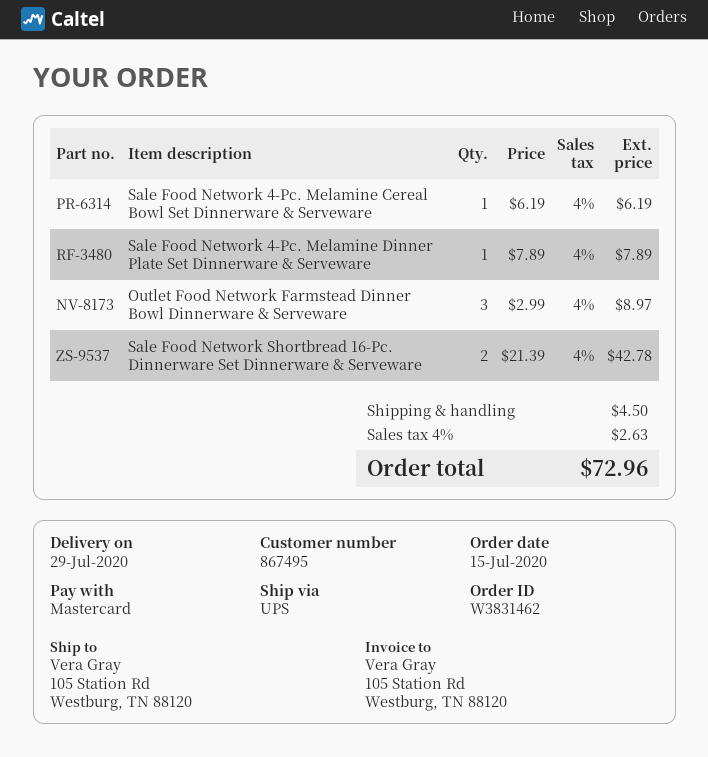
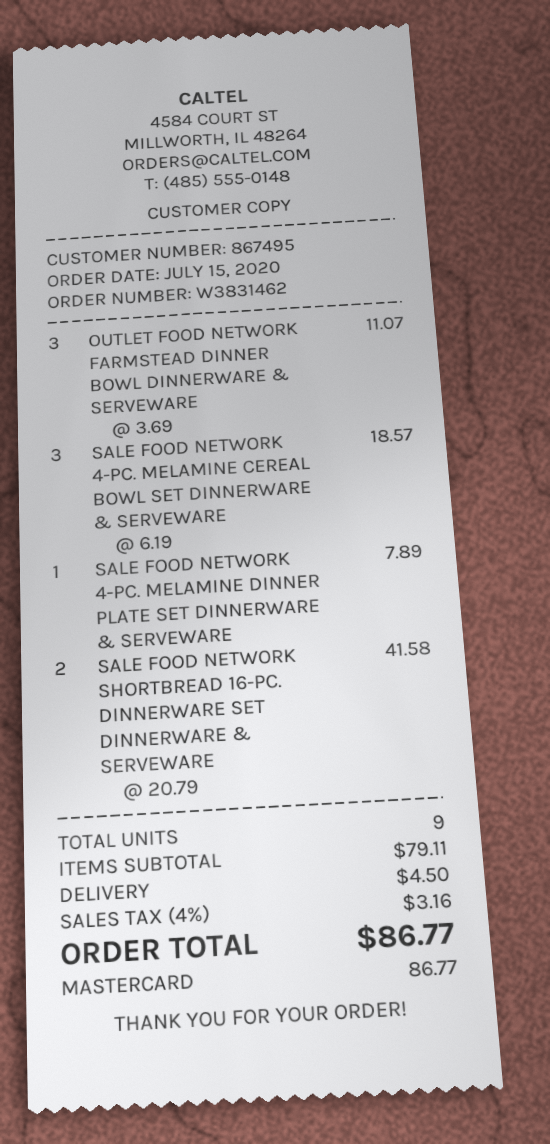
Sale Food Network 4-Pc. Melamine Cereal Bowl Set Dinnerware & Serveware: 1 x 6.19 = 6.19 -> 3 x 6.19 = 18.57
Outlet Food Network Farmstead Dinner Bowl Dinnerware & Serveware: 3 x 2.99 = 8.97 -> 3 x 3.69 = 11.07
Sale Food Network Shortbread 16-Pc. Dinnerware Set Dinnerware & Serveware: 2 x 21.39 = 42.78 -> 2 x 20.79 = 41.58
tax: 4% = 2.63 -> 4% = 3.16
total: 72.96 -> 86.77

